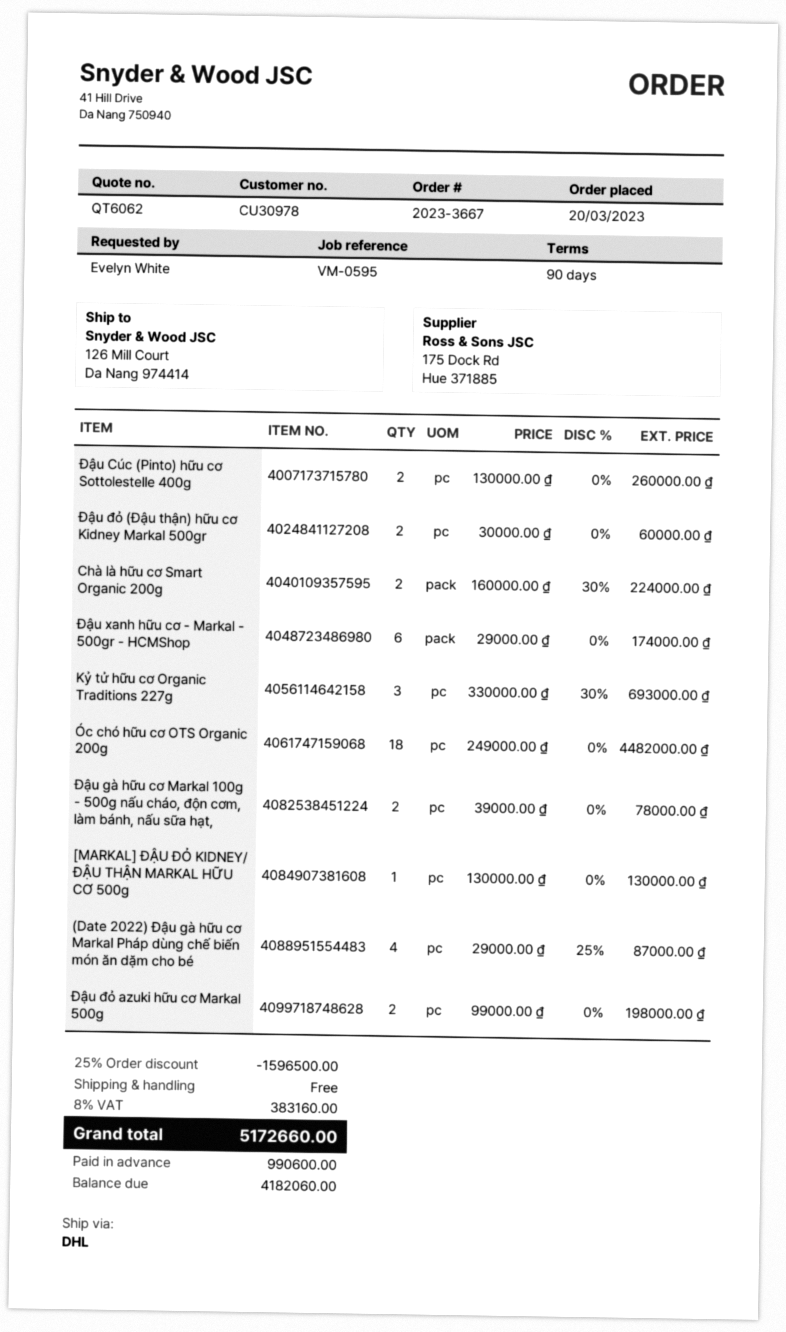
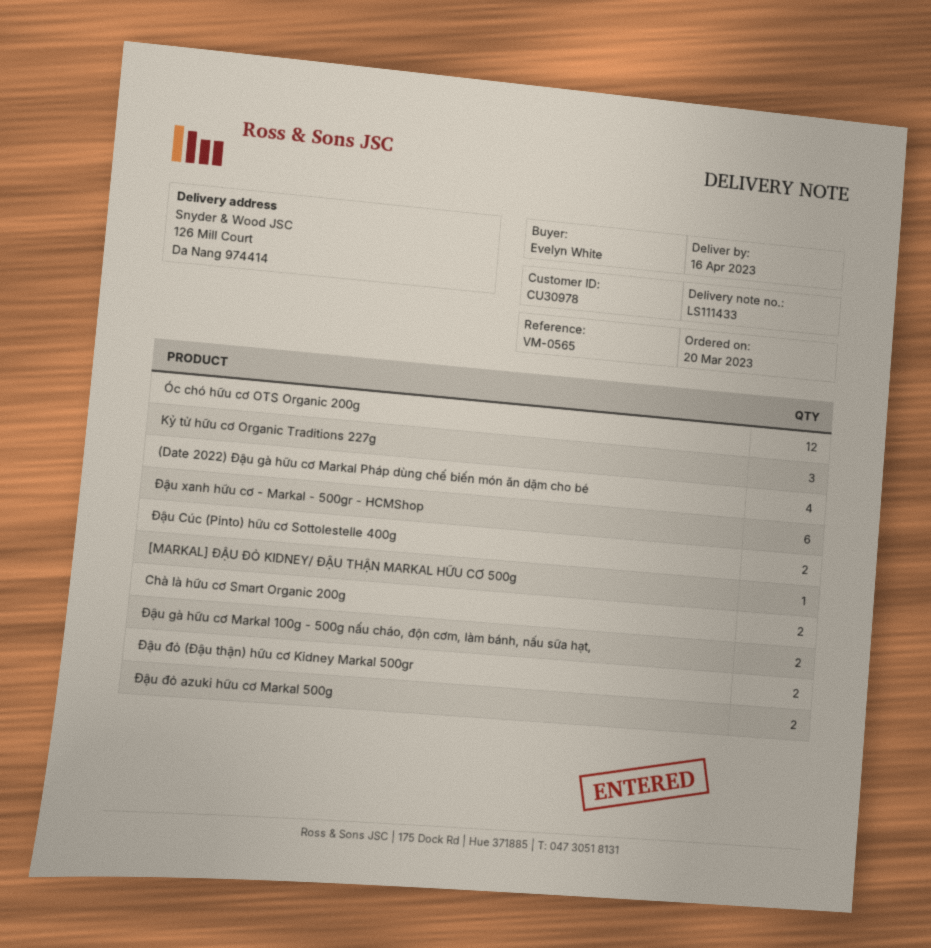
reference: VM-0595 -> VM-0565
Óc chó hữu cơ OTS Organic 200g: 18 -> 12

